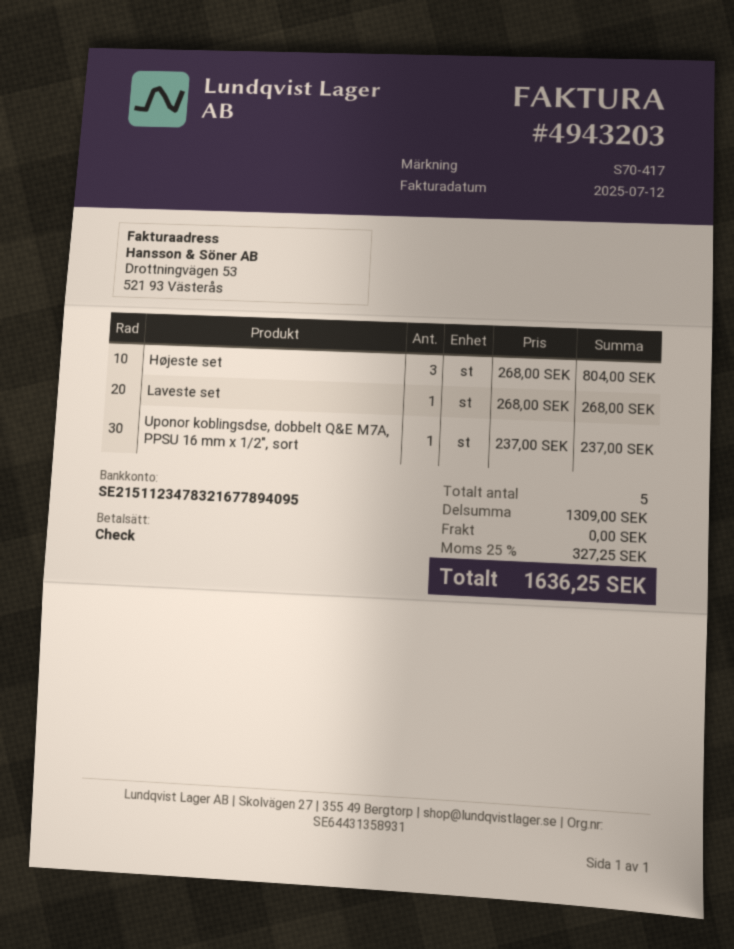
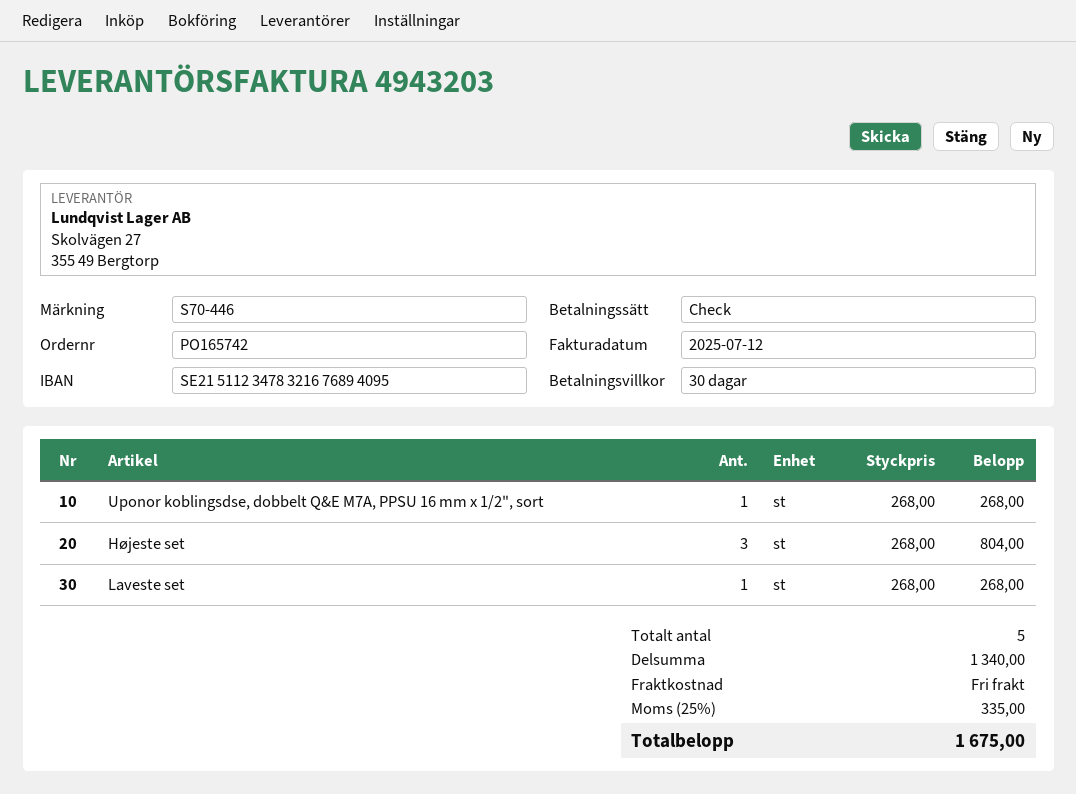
reference: S70-417 -> S70-446
bank account: SE2151123478321677894095 -> SE2151123478321676894095
Uponor koblingsdse, dobbelt Q&E M7A, PPSU 16 mm x 1/2", sort: 1 x 237.00 = 237.00 -> 1 x 268.00 = 268.00
subtotal: 1309.00 -> 1340.00
tax: 25% = 327.25 -> 25% = 335.00
total: 1636.25 -> 1675.00

